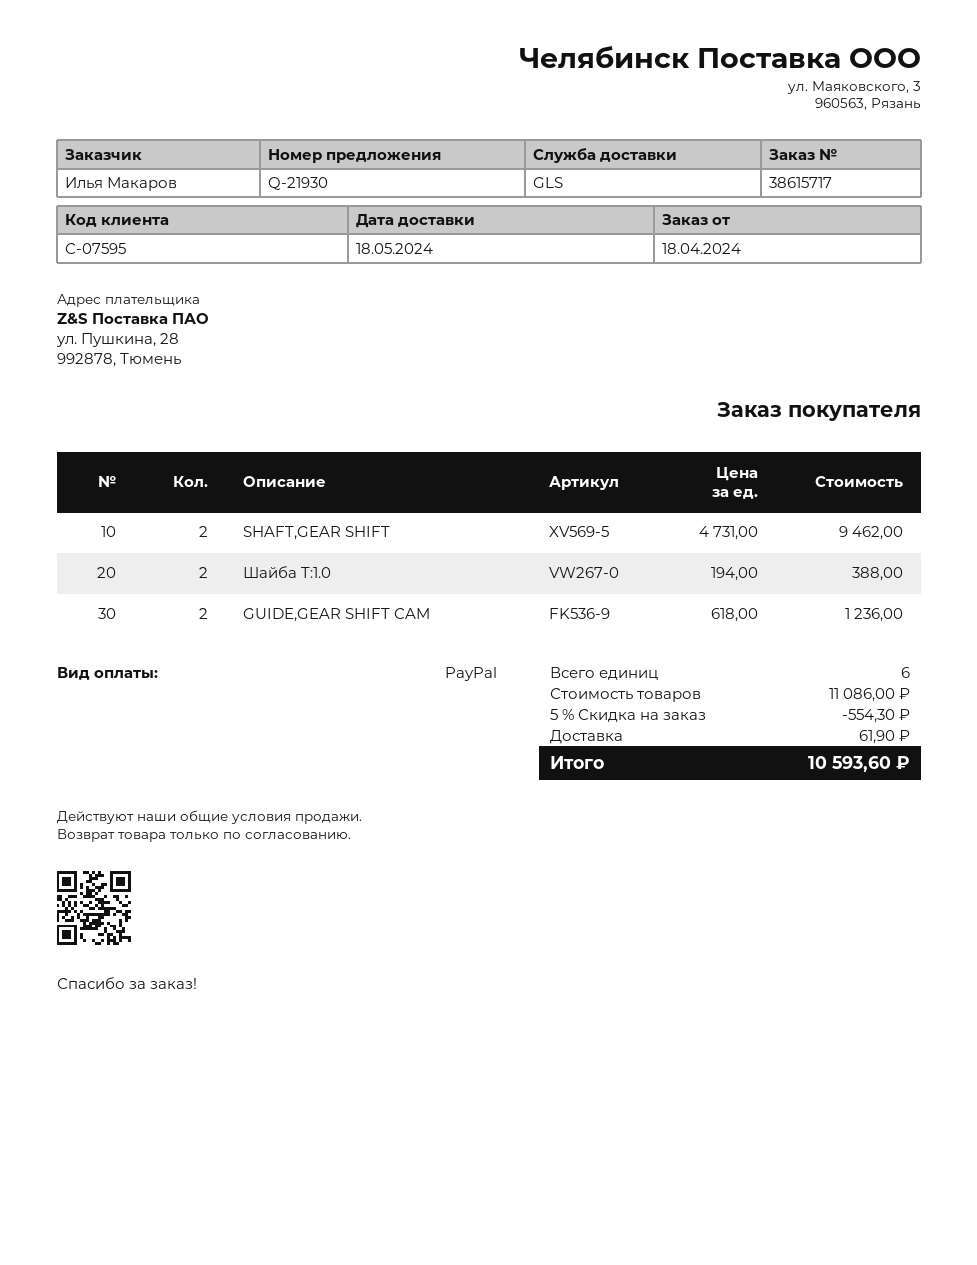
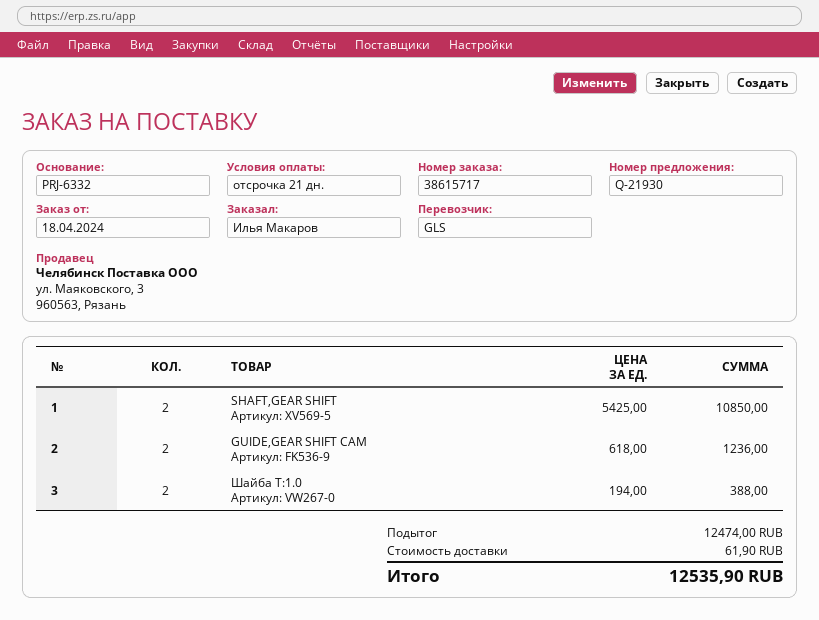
SHAFT,GEAR SHIFT: 2 x 4731.00 = 9462.00 -> 2 x 5425.00 = 10850.00
subtotal: 11086.00 -> 12474.00
discount: 5% = 554.30 -> none
total: 10593.60 -> 12535.90

